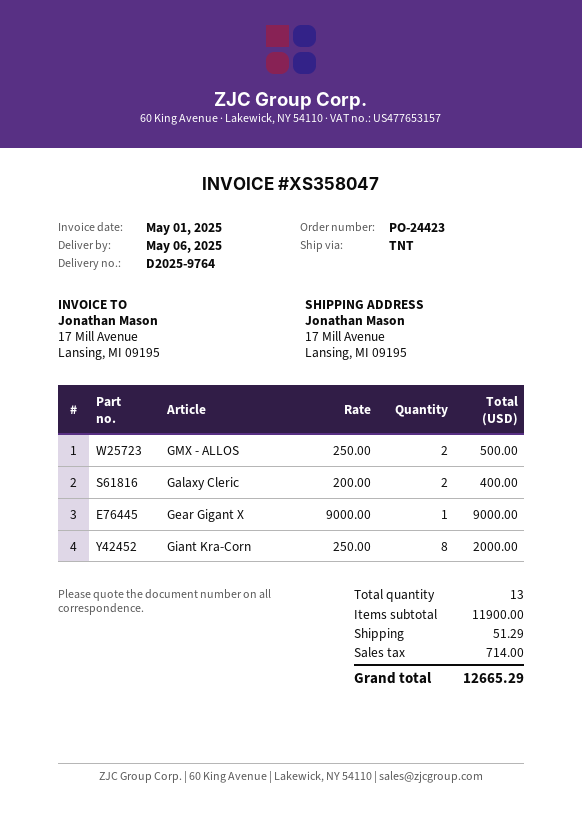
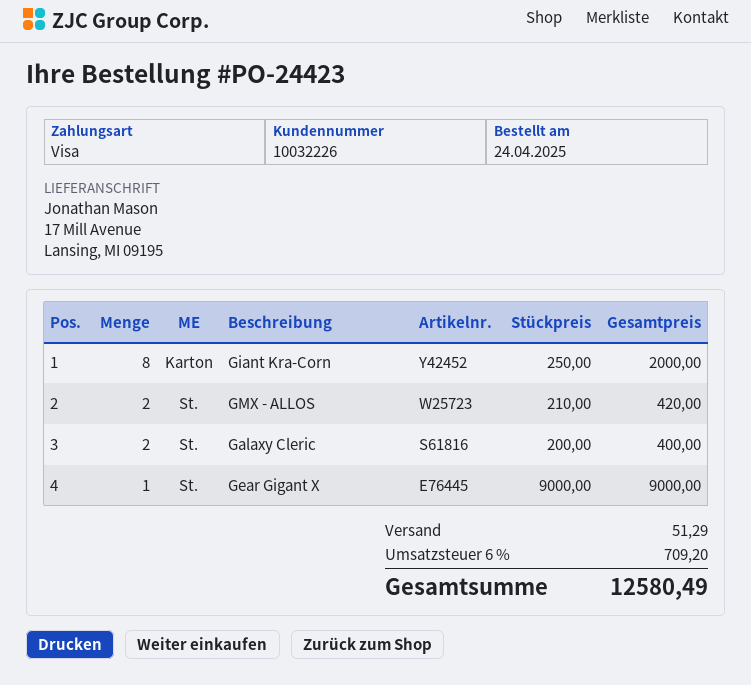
GMX - ALLOS: 2 x 250.00 = 500.00 -> 2 x 210.00 = 420.00
tax: 714.00 -> 709.20
total: 12665.29 -> 12580.49

